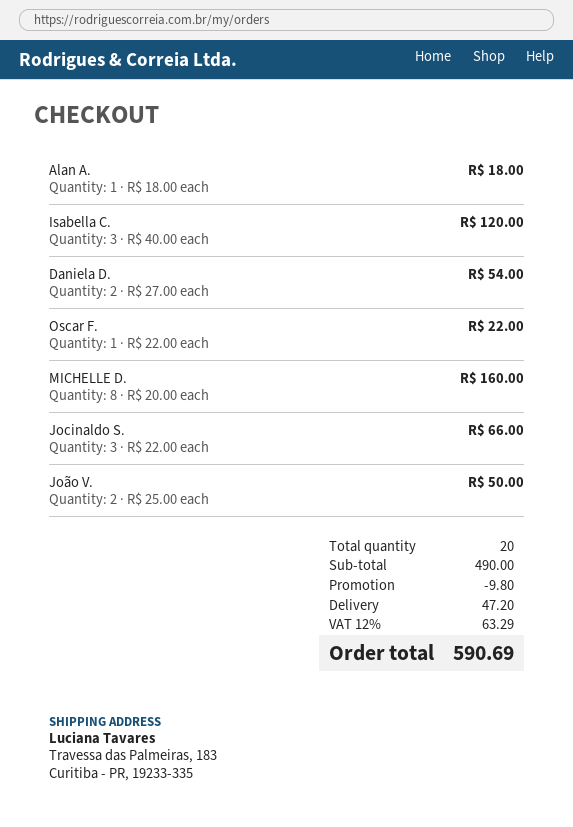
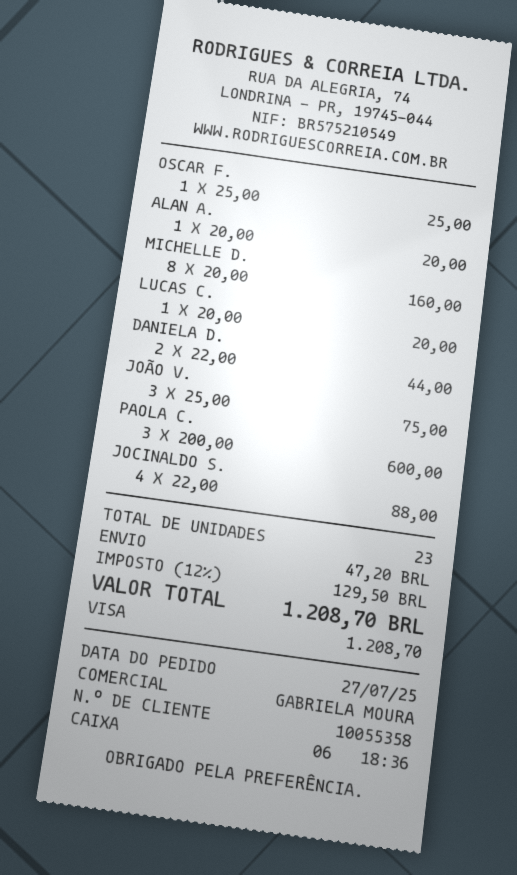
Alan A.: 1 x 18.00 = 18.00 -> 1 x 20.00 = 20.00
Isabella C.: 3 x 40.00 = 120.00 -> none
Daniela D.: 2 x 27.00 = 54.00 -> 2 x 22.00 = 44.00
Oscar F.: 1 x 22.00 = 22.00 -> 1 x 25.00 = 25.00
Jocinaldo S.: 3 x 22.00 = 66.00 -> 4 x 22.00 = 88.00
João V.: 2 x 25.00 = 50.00 -> 3 x 25.00 = 75.00
LUCAS C.: none -> 1 x 20.00 = 20.00
PAOLA C.: none -> 3 x 200.00 = 600.00
total quantity: 20 -> 23
discount: 9.80 -> none
tax: 12% = 63.29 -> 12% = 129.50
total: 590.69 -> 1208.70

